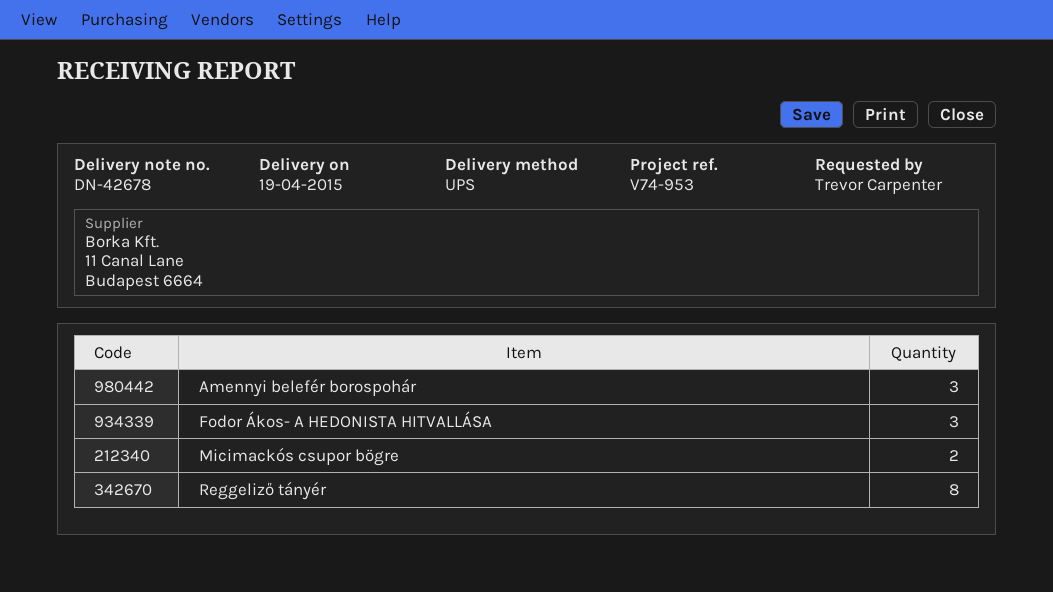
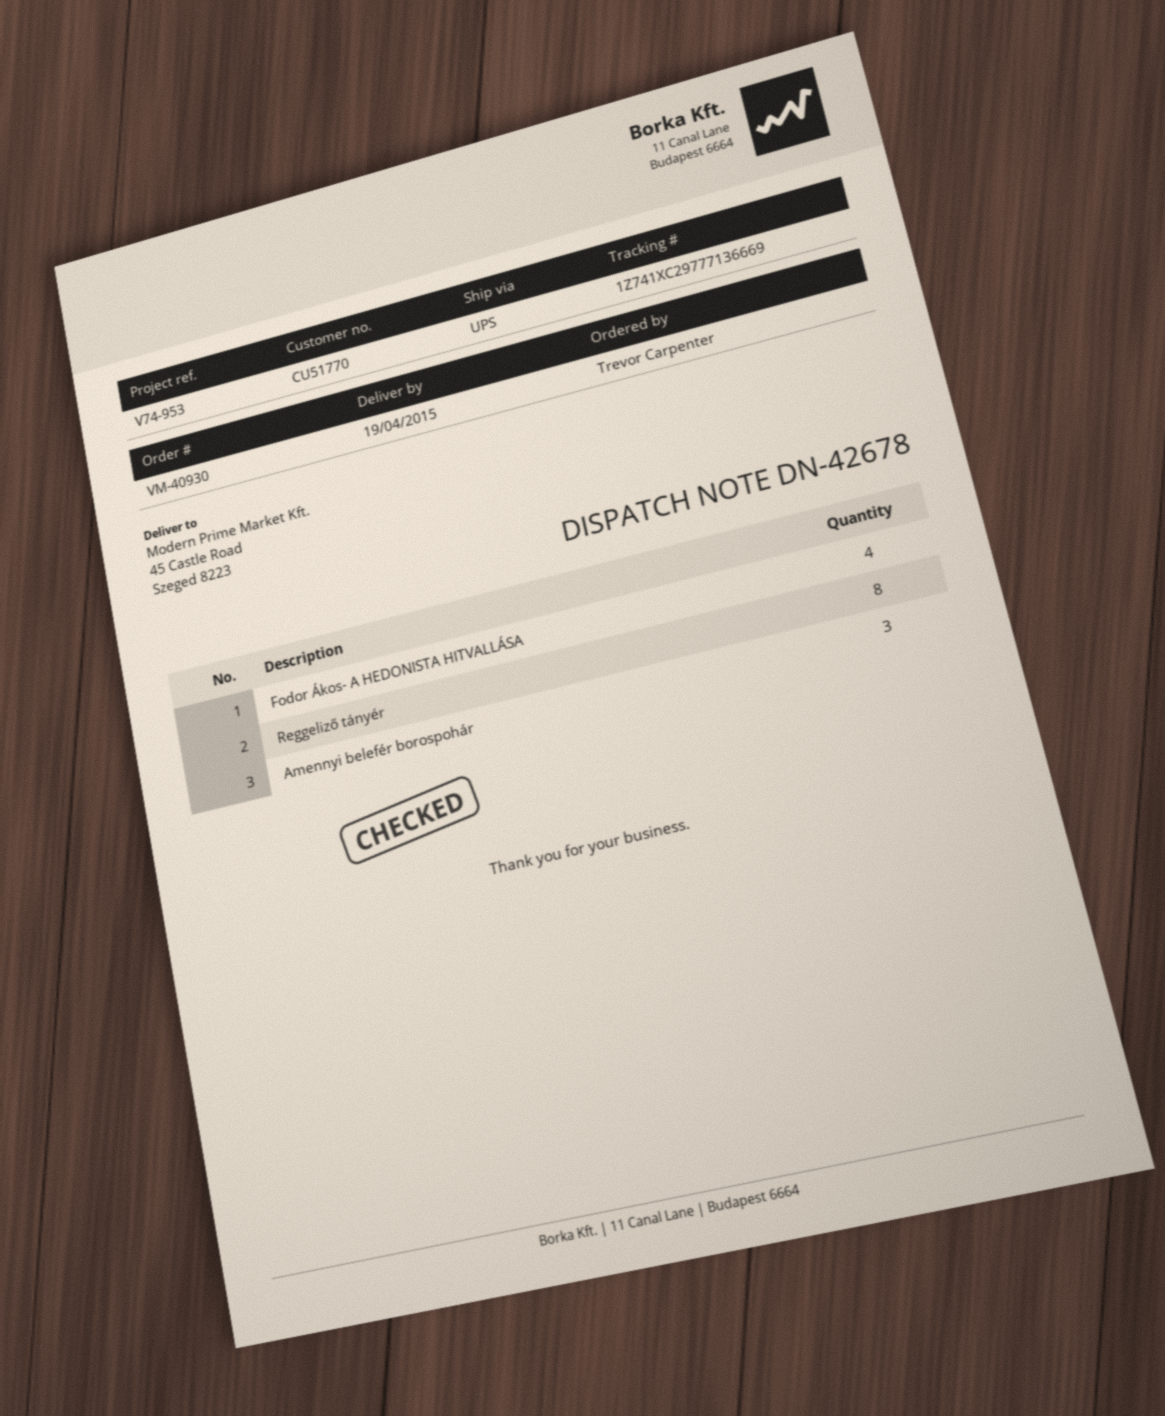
Fodor Ákos- A HEDONISTA HITVALLÁSA: 3 -> 4
Micimackós csupor bögre: 2 -> none

